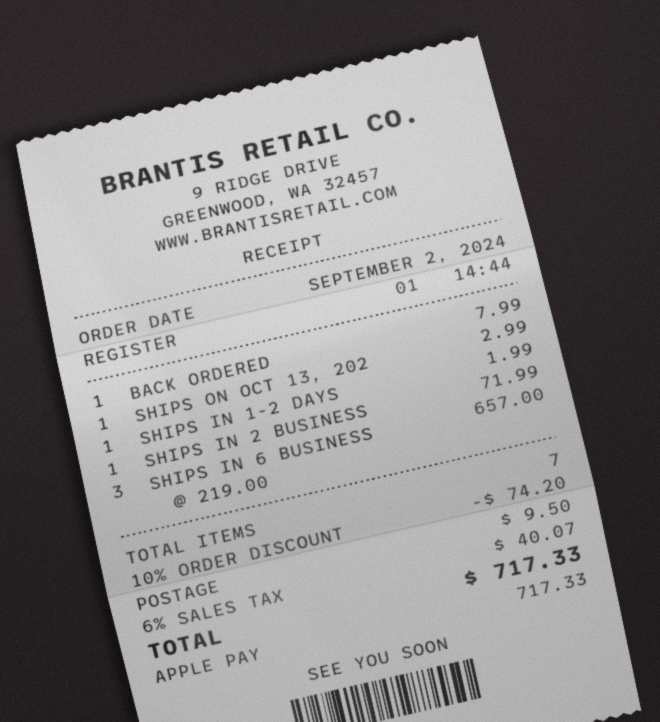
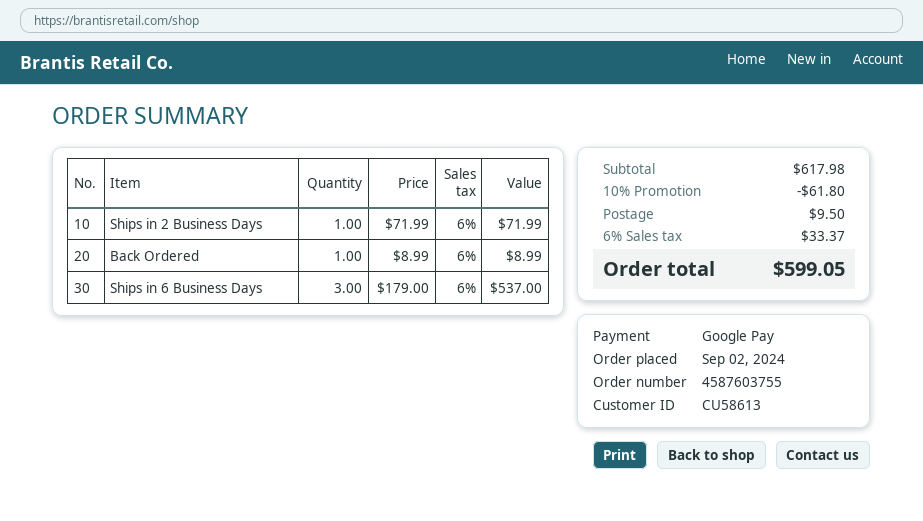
payment method: Apple Pay -> Google Pay
BACK ORDERED: 1 x 7.99 = 7.99 -> 1 x 8.99 = 8.99
SHIPS ON OCT 13, 202: 1 x 2.99 = 2.99 -> none
SHIPS IN 1-2 DAYS: 1 x 1.99 = 1.99 -> none
SHIPS IN 6 BUSINESS: 3 x 219.00 = 657.00 -> 3 x 179.00 = 537.00
discount: 10% = 74.20 -> 10% = 61.80
tax: 6% = 40.07 -> 6% = 33.37
total: 717.33 -> 599.05

